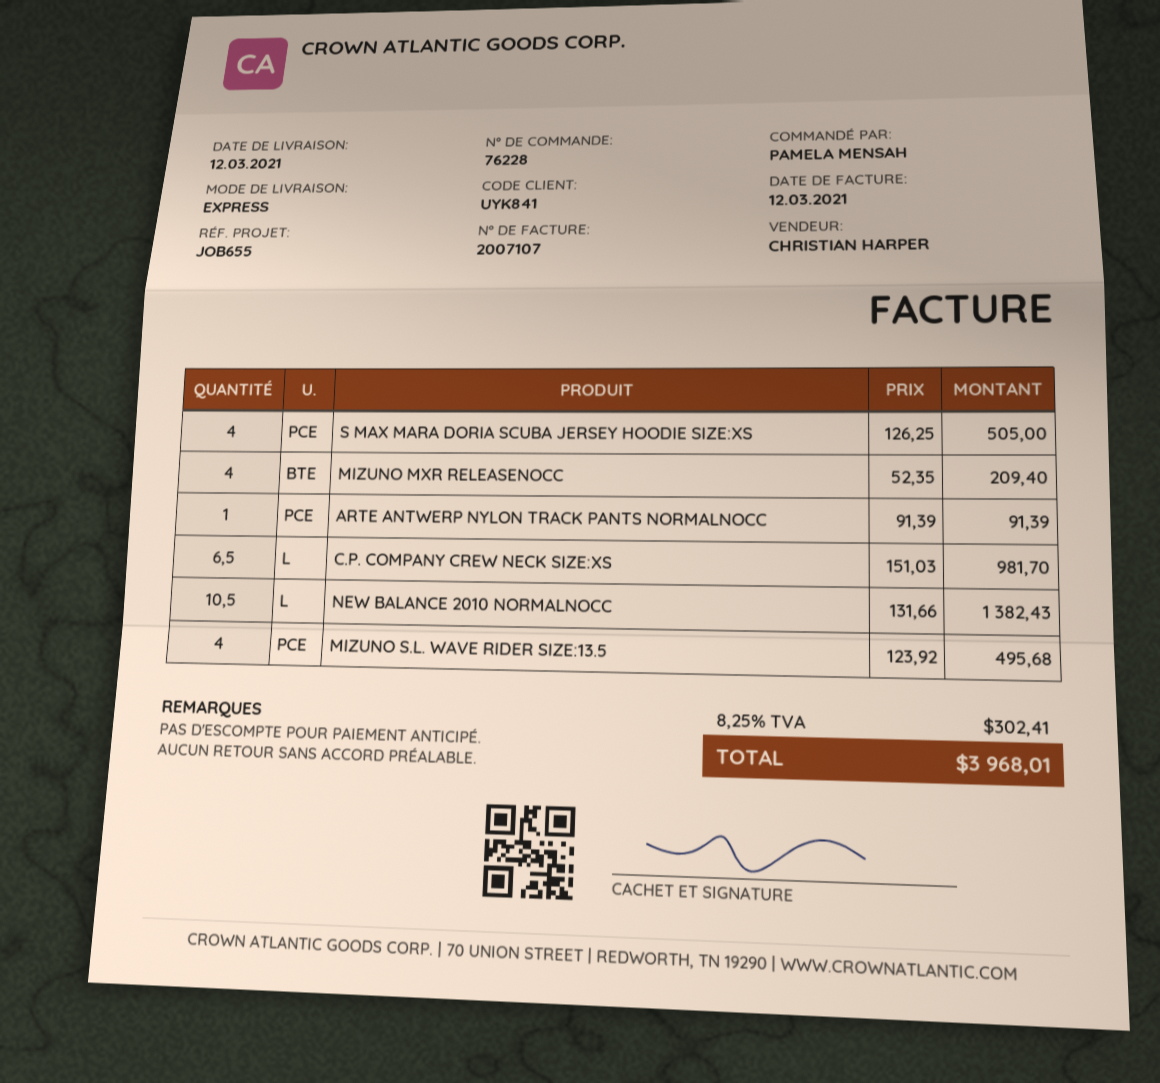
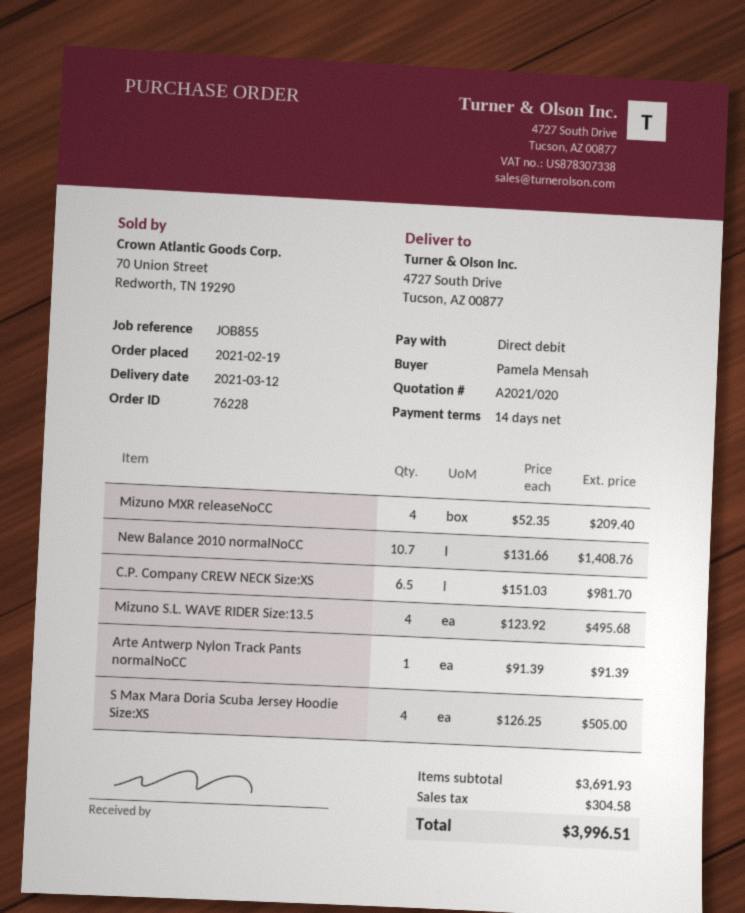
reference: JOB655 -> JOB855
NEW BALANCE 2010 NORMALNOCC: 10.5 x 131.66 = 1382.43 -> 10.7 x 131.66 = 1408.76
tax: 302.41 -> 304.58
total: 3968.01 -> 3996.51

